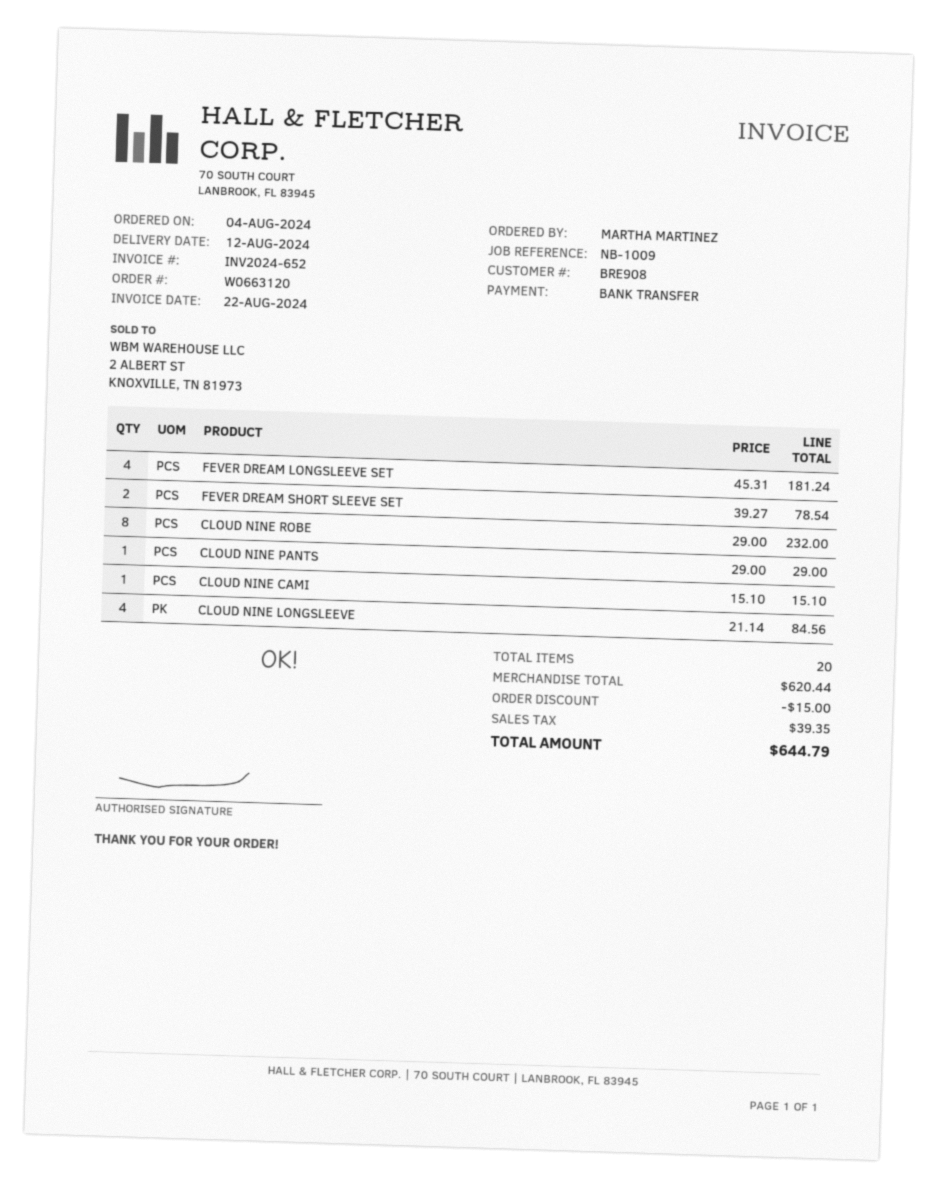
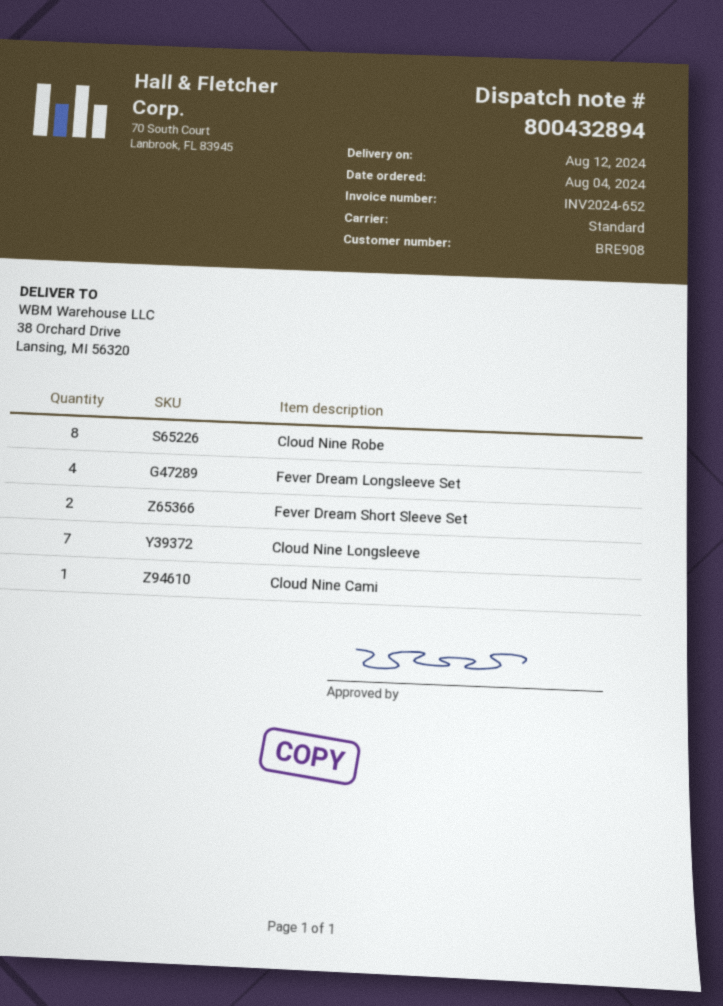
CLOUD NINE PANTS: 1 -> none
CLOUD NINE LONGSLEEVE: 4 -> 7

